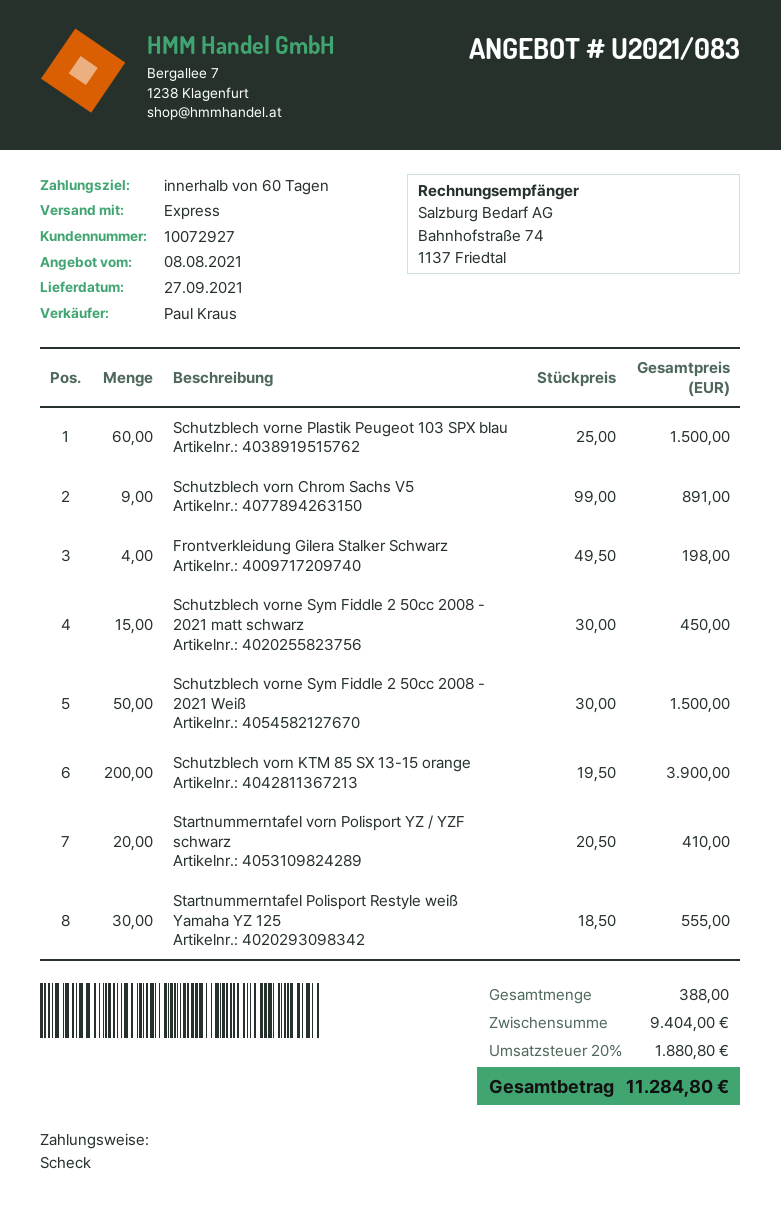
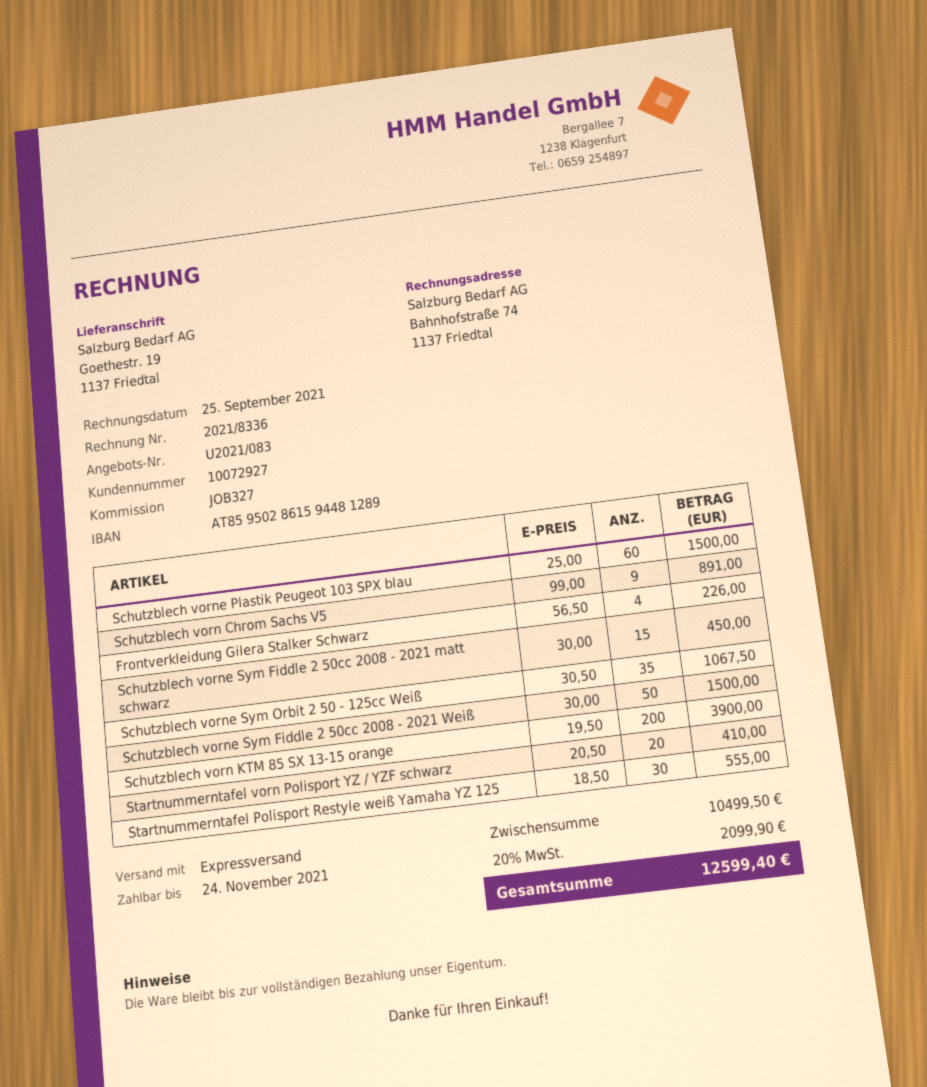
Frontverkleidung Gilera Stalker Schwarz: 4 x 49.50 = 198.00 -> 4 x 56.50 = 226.00
Schutzblech vorne Sym Orbit 2 50 - 125cc Weiß: none -> 35 x 30.50 = 1067.50
subtotal: 9404.00 -> 10499.50
tax: 20% = 1880.80 -> 20% = 2099.90
total: 11284.80 -> 12599.40

